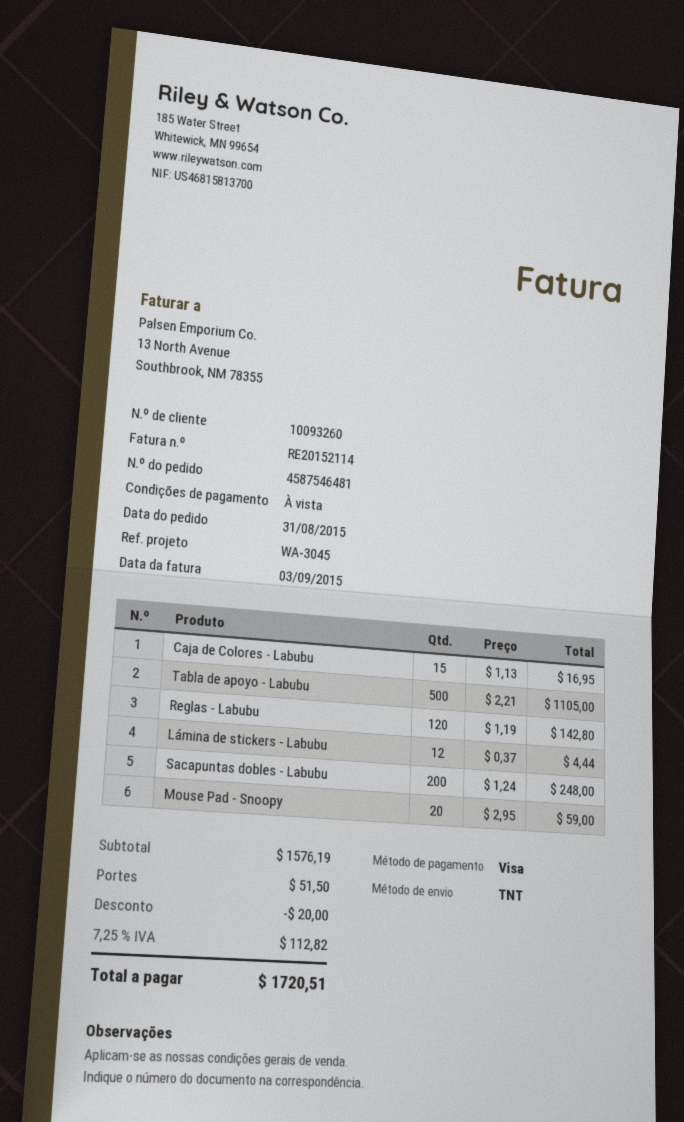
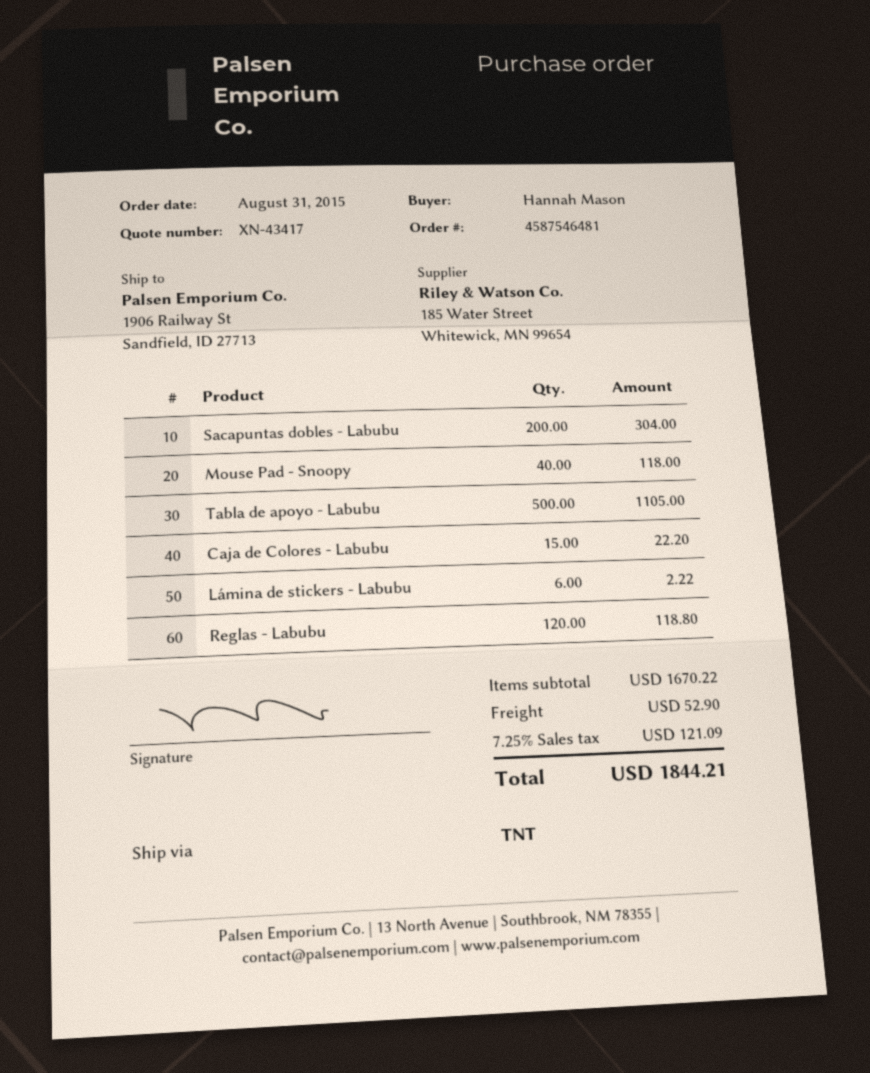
Caja de Colores - Labubu: 15 for 16.95 -> 15 for 22.20
Reglas - Labubu: 120 for 142.80 -> 120 for 118.80
Lámina de stickers - Labubu: 12 for 4.44 -> 6 for 2.22
Sacapuntas dobles - Labubu: 200 for 248.00 -> 200 for 304.00
Mouse Pad - Snoopy: 20 for 59.00 -> 40 for 118.00
subtotal: 1576.19 -> 1670.22
discount: 20.00 -> none
shipping: 51.50 -> 52.90
tax: 7.25% = 112.82 -> 7.25% = 121.09
total: 1720.51 -> 1844.21

